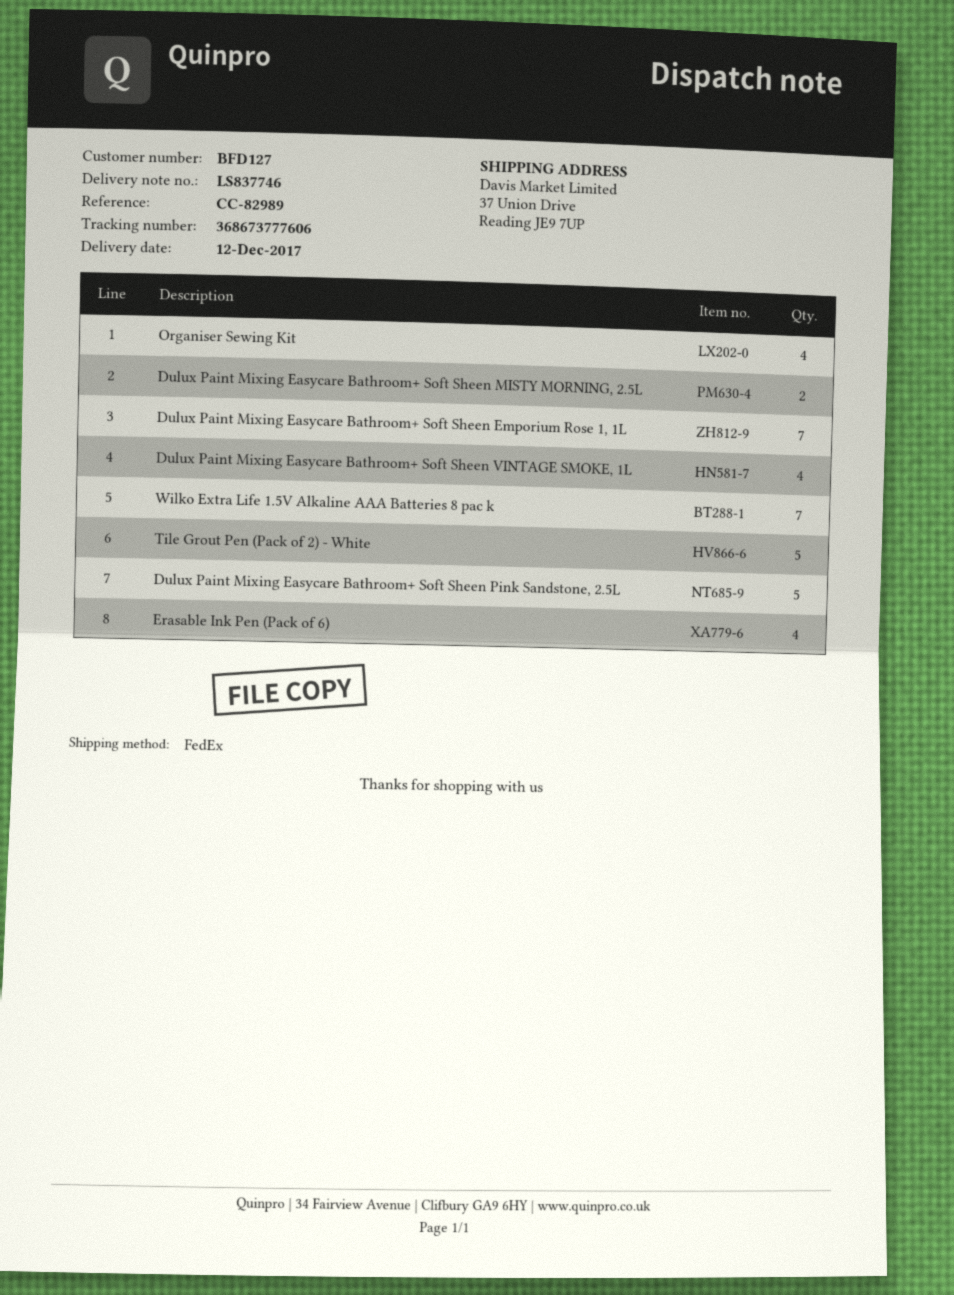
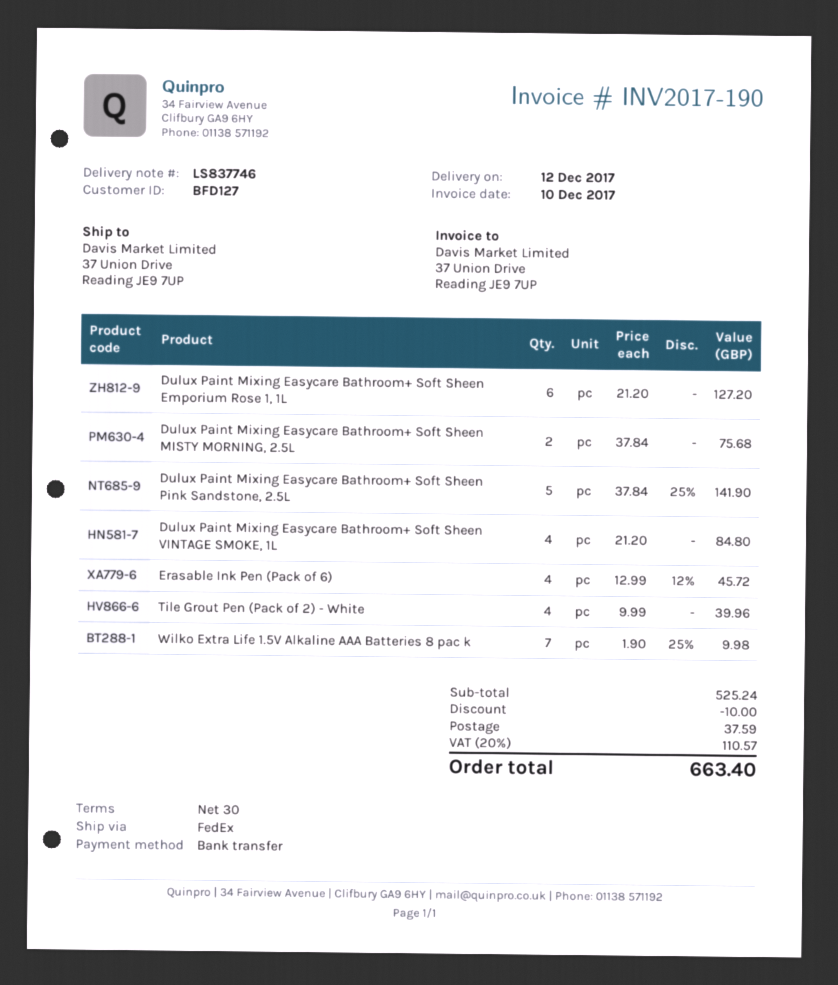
Organiser Sewing Kit: 4 -> none
Dulux Paint Mixing Easycare Bathroom+ Soft Sheen Emporium Rose 1, 1L: 7 -> 6
Tile Grout Pen (Pack of 2) - White: 5 -> 4

